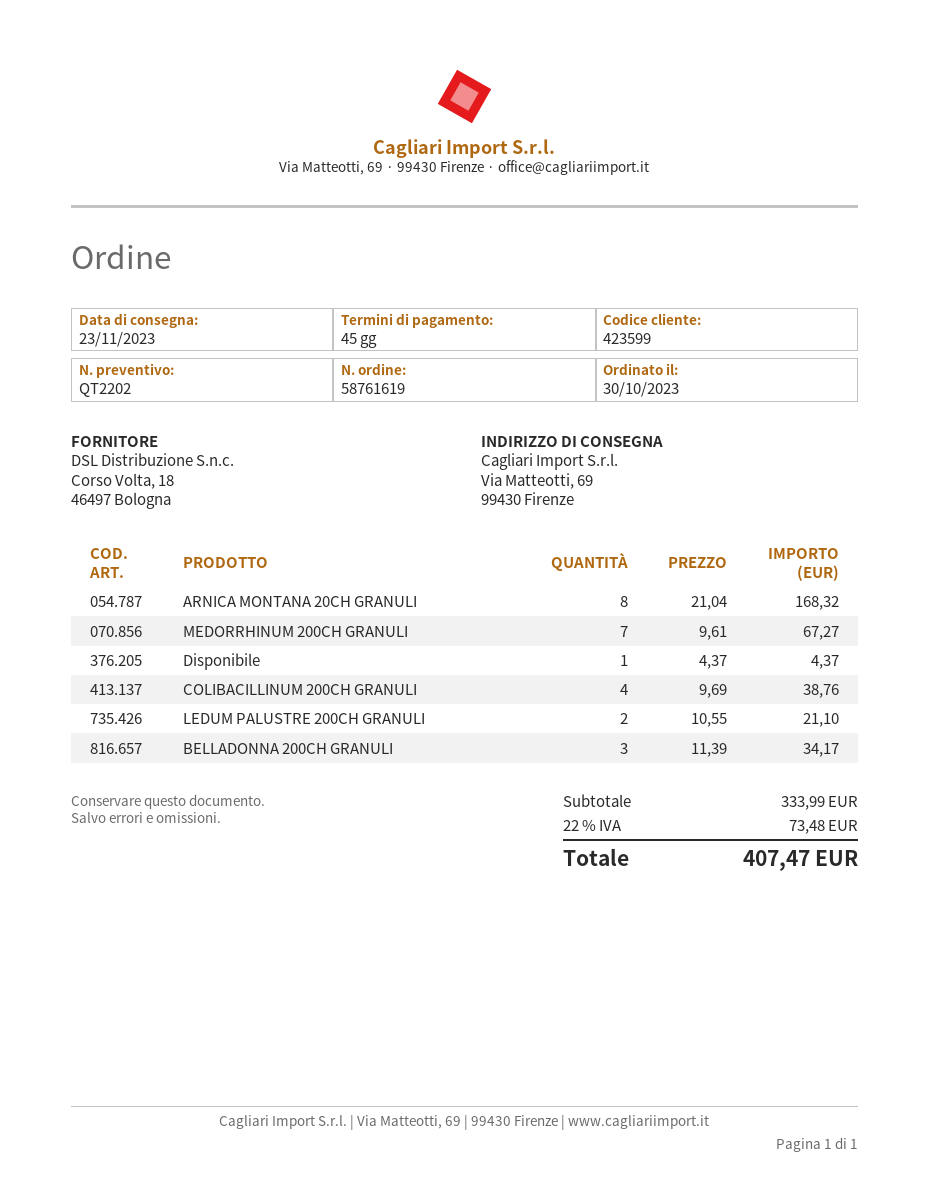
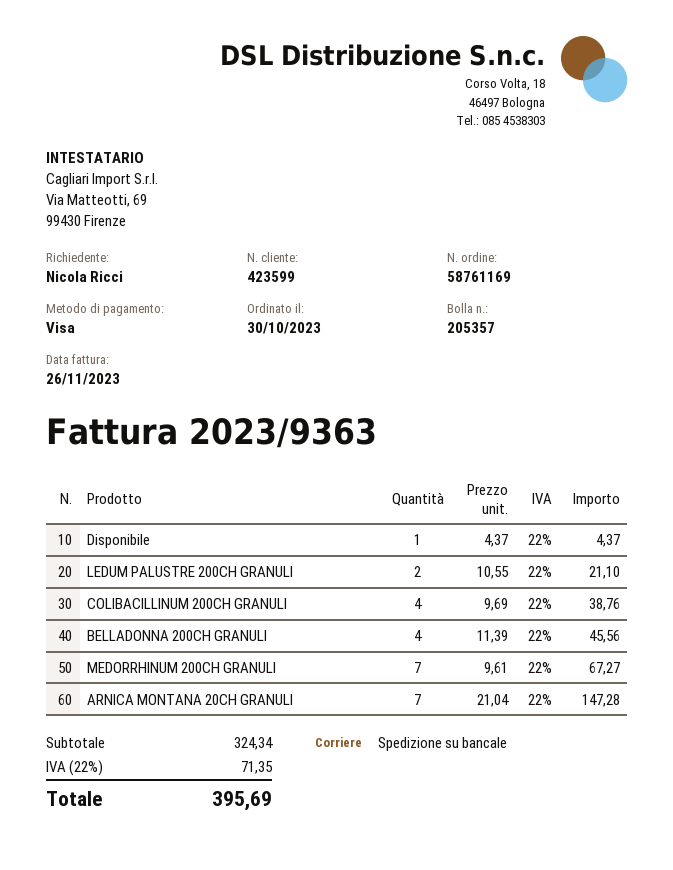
order number: 58761619 -> 58761169
ARNICA MONTANA 20CH GRANULI: 8 x 21.04 = 168.32 -> 7 x 21.04 = 147.28
BELLADONNA 200CH GRANULI: 3 x 11.39 = 34.17 -> 4 x 11.39 = 45.56
subtotal: 333.99 -> 324.34
tax: 22% = 73.48 -> 22% = 71.35
total: 407.47 -> 395.69

